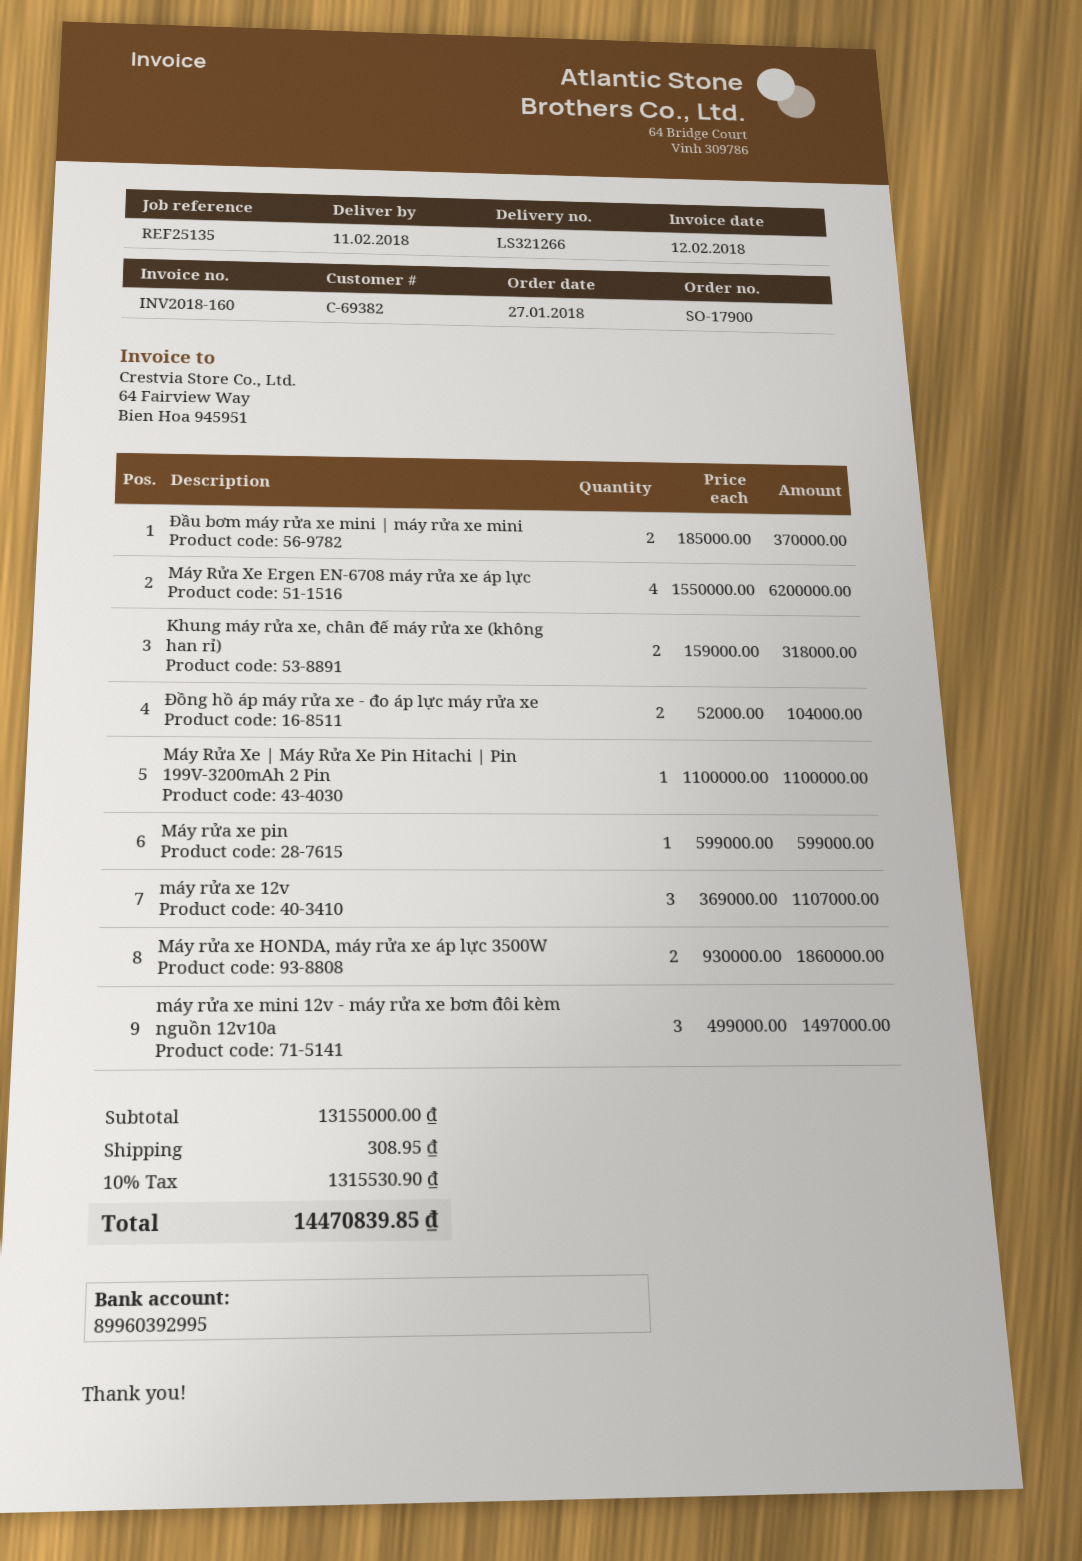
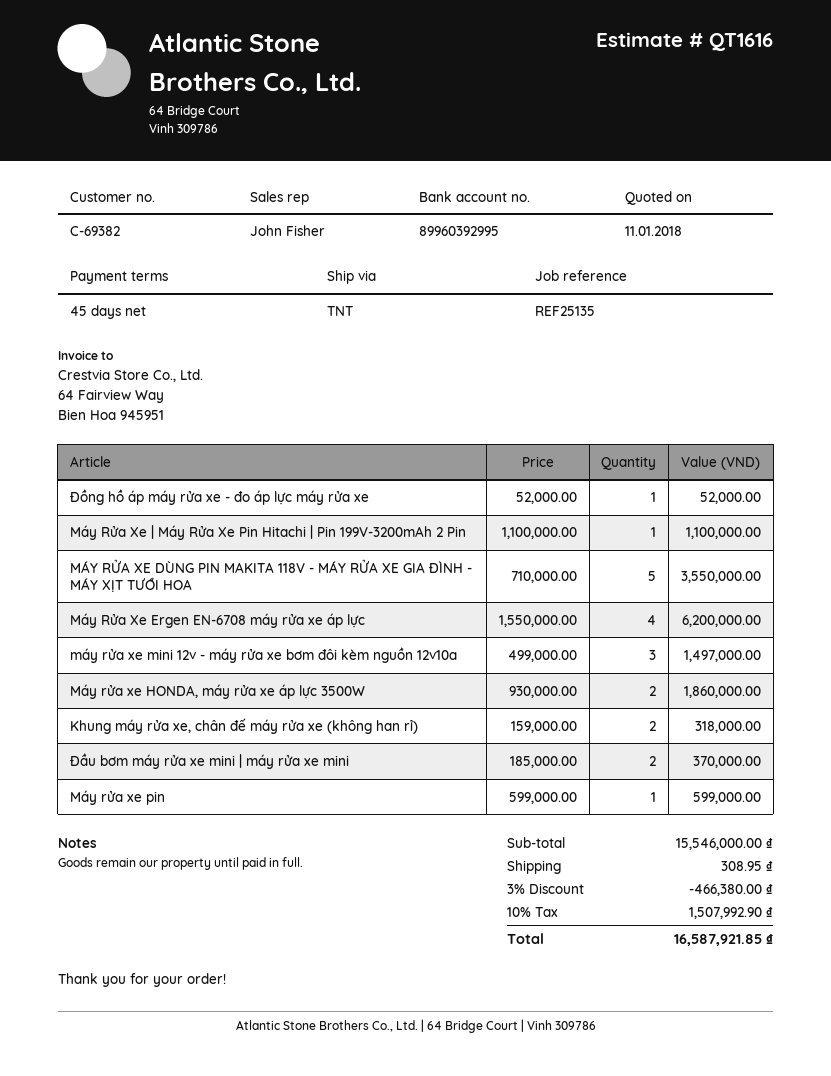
Đồng hồ áp máy rửa xe - đo áp lực máy rửa xe: 2 x 52000.00 = 104000.00 -> 1 x 52000.00 = 52000.00
máy rửa xe 12v: 3 x 369000.00 = 1107000.00 -> none
MÁY RỬA XE DÙNG PIN MAKITA 118V - MÁY RỬA XE GIA ĐÌNH - MÁY XỊT TƯỚI HOA: none -> 5 x 710000.00 = 3550000.00
subtotal: 13155000.00 -> 15546000.00
discount: none -> 3% = 466380.00
tax: 10% = 1315530.90 -> 10% = 1507992.90
total: 14470839.85 -> 16587921.85

